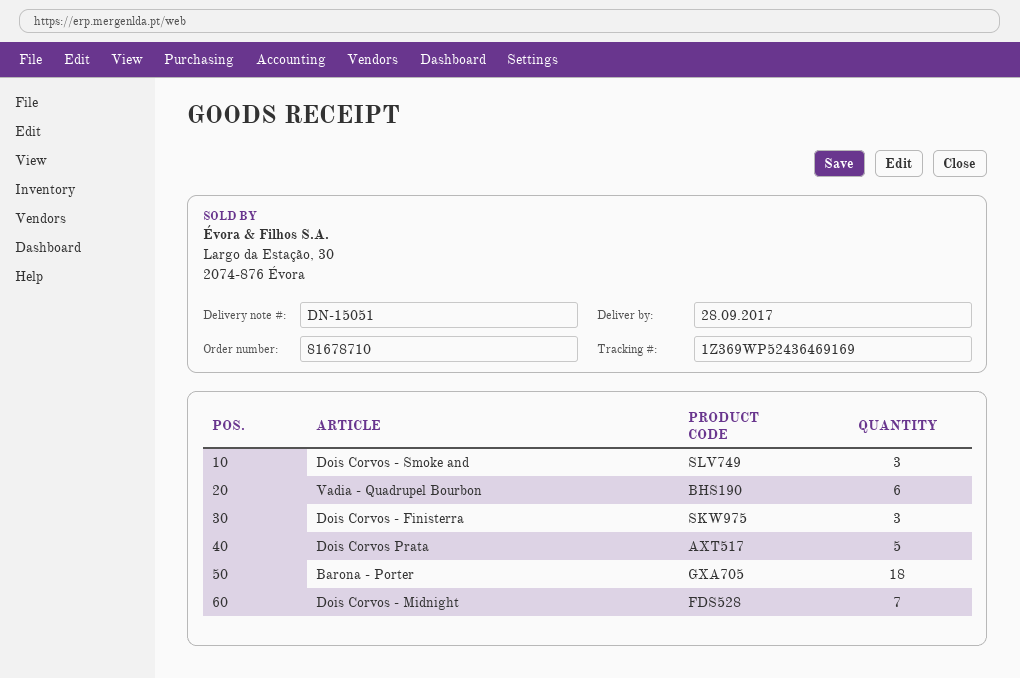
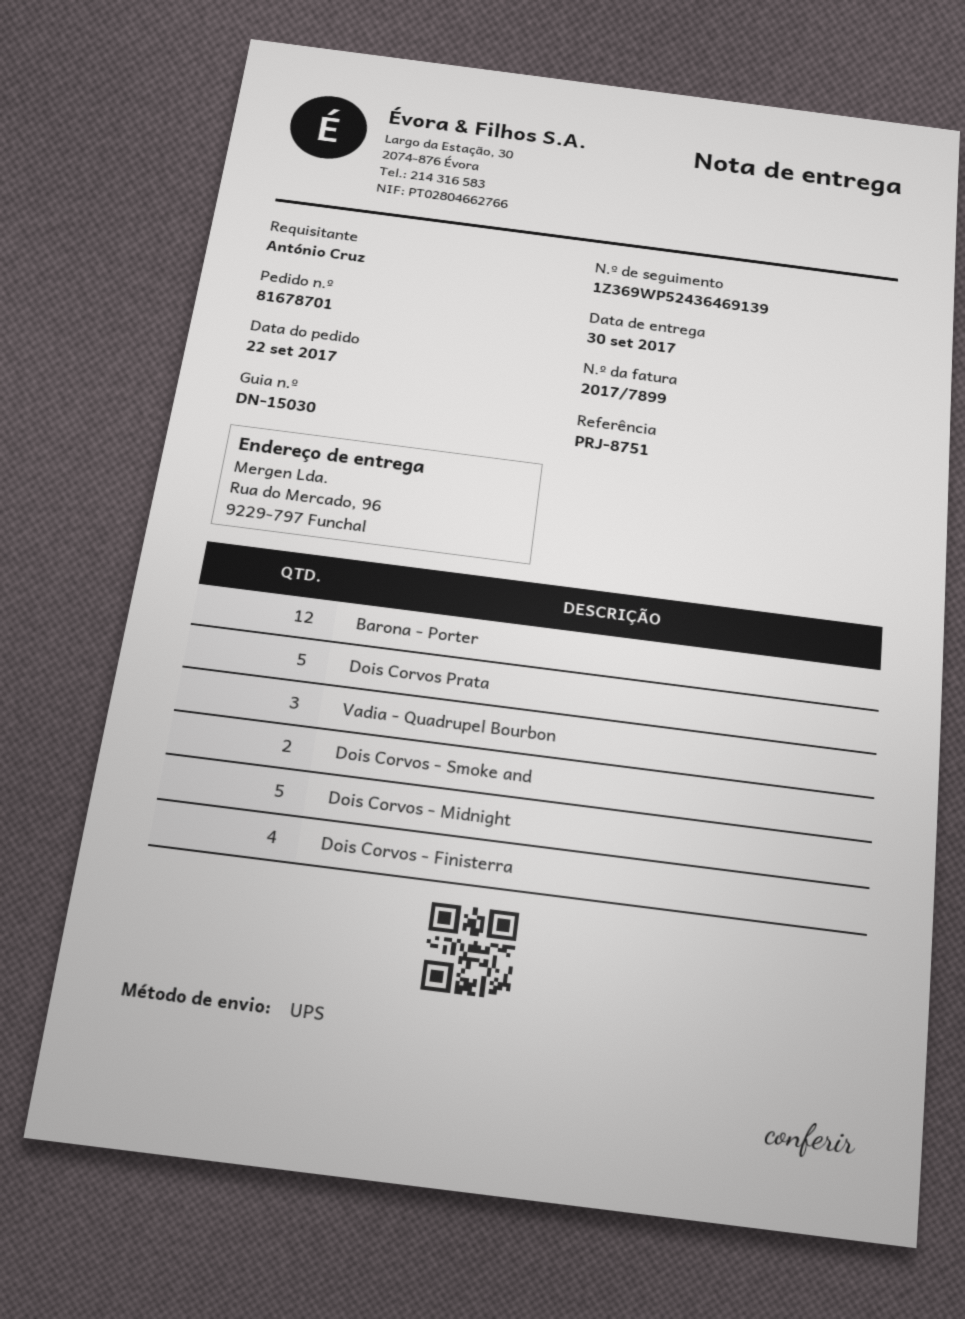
order number: 81678710 -> 81678701
delivery note number: DN-15051 -> DN-15030
delivery date: 2017-09-28 -> 2017-09-30
tracking number: 1Z369WP52436469169 -> 1Z369WP52436469139
Dois Corvos - Smoke and: 3 -> 2
Vadia - Quadrupel Bourbon: 6 -> 3
Dois Corvos - Finisterra: 3 -> 4
Barona - Porter: 18 -> 12
Dois Corvos - Midnight: 7 -> 5

